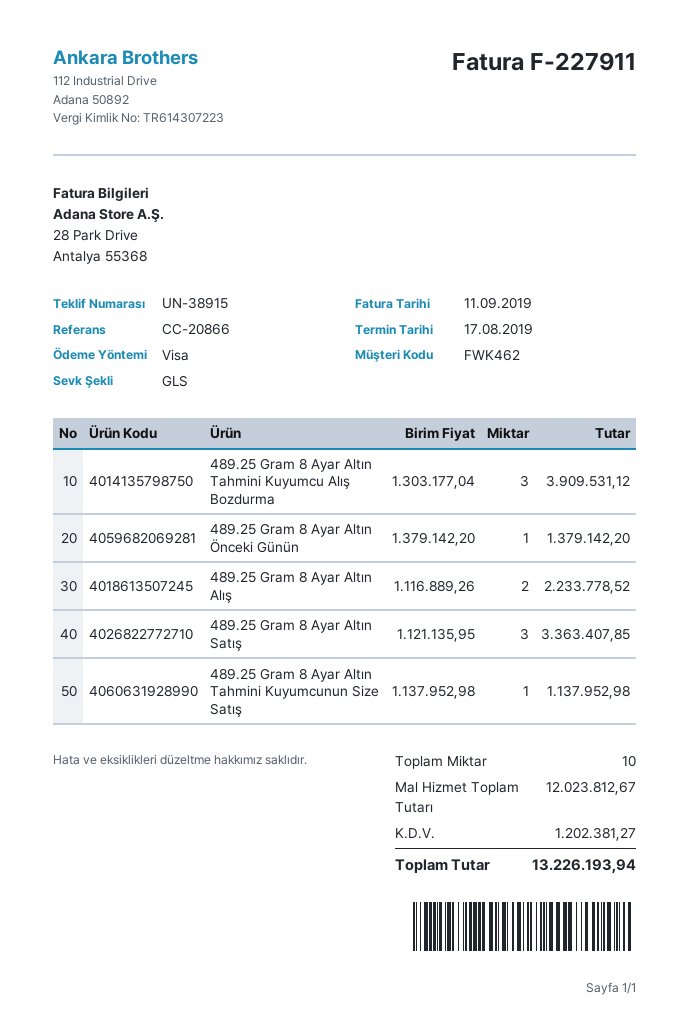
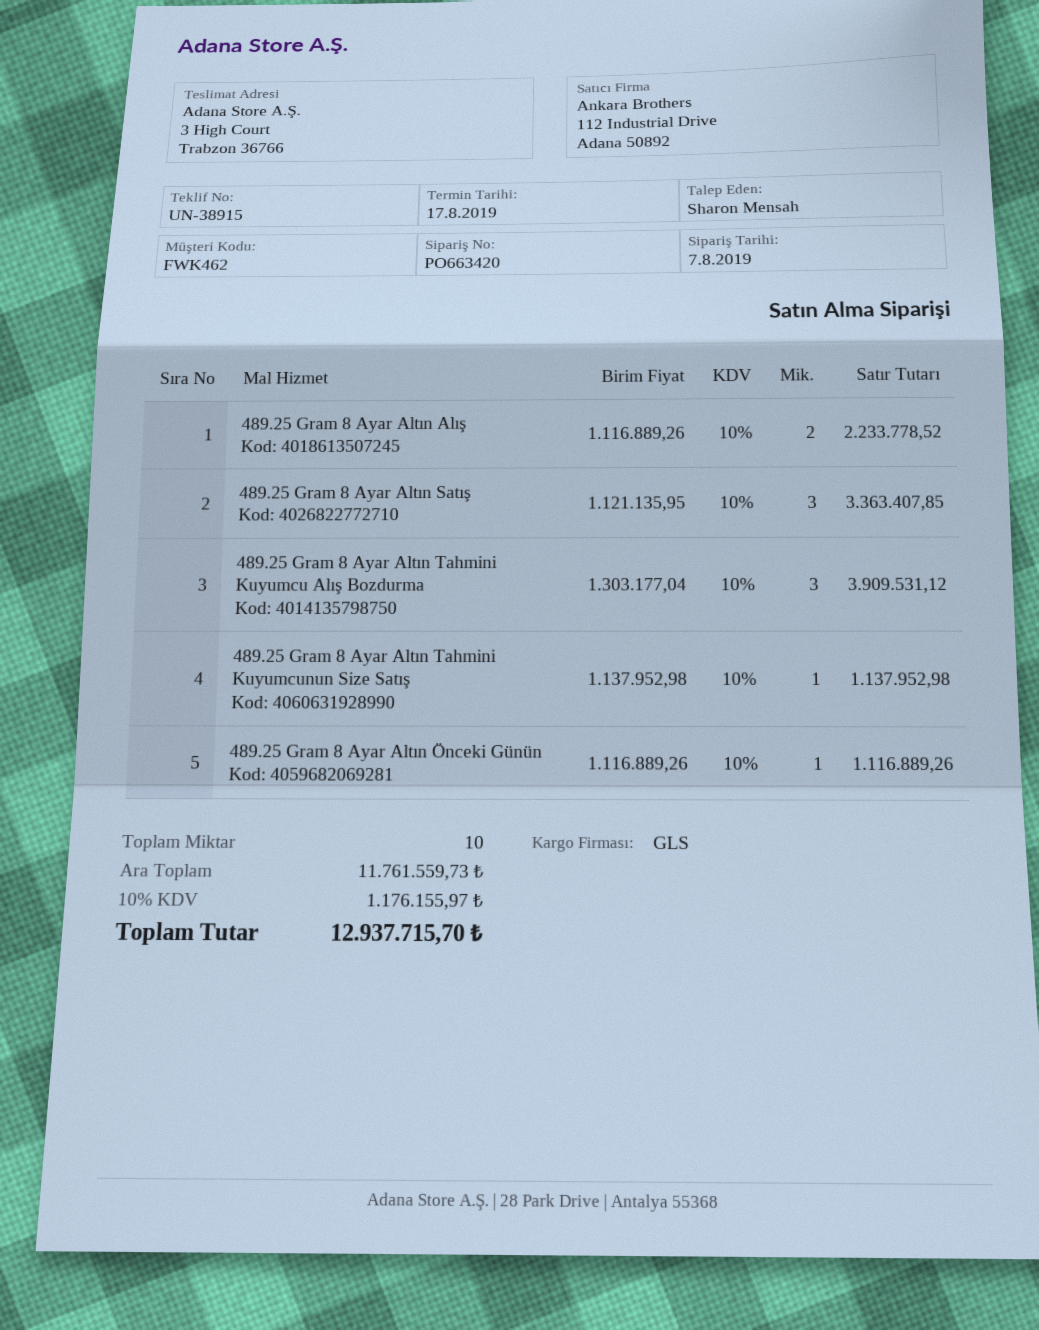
489.25 Gram 8 Ayar Altın Önceki Günün: 1 x 1379142.20 = 1379142.20 -> 1 x 1116889.26 = 1116889.26
subtotal: 12023812.67 -> 11761559.73
tax: 1202381.27 -> 1176155.97
total: 13226193.94 -> 12937715.70

